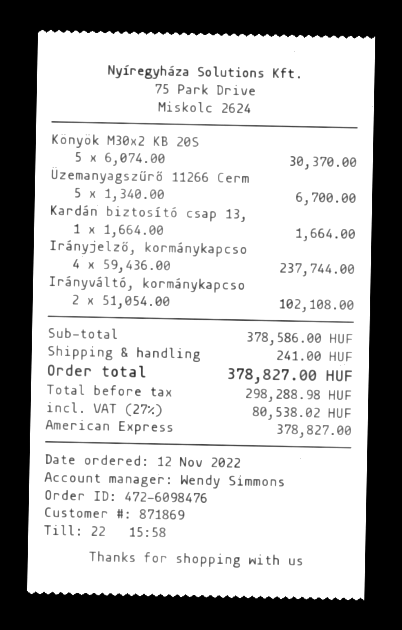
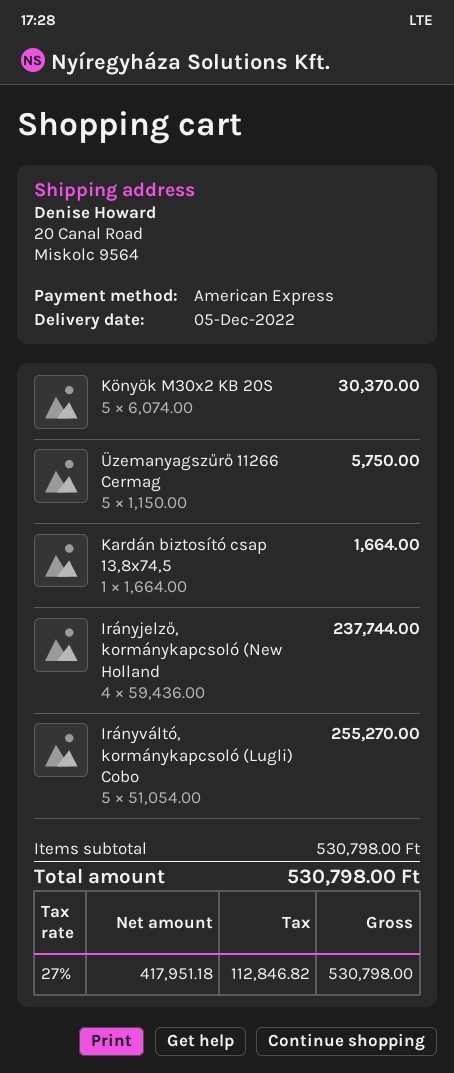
Üzemanyagszűrő 11266 Cerm: 5 x 1340.00 = 6700.00 -> 5 x 1150.00 = 5750.00
Irányváltó, kormánykapcso: 2 x 51054.00 = 102108.00 -> 5 x 51054.00 = 255270.00
subtotal: 378586.00 -> 530798.00
shipping: 241.00 -> none
net: 298288.98 -> 417951.18
tax: 27% = 80538.02 -> 27% = 112846.82
total: 378827.00 -> 530798.00

